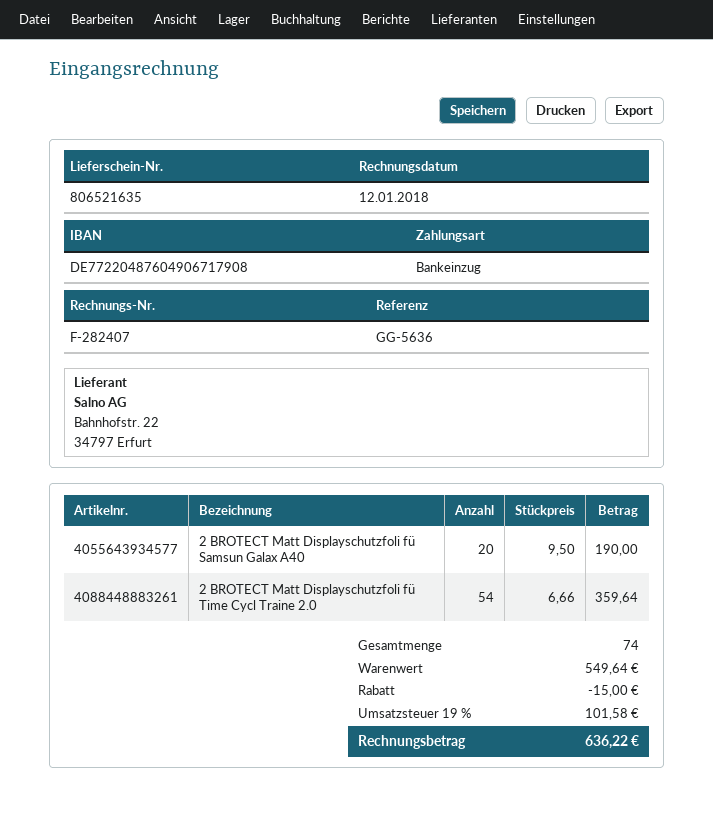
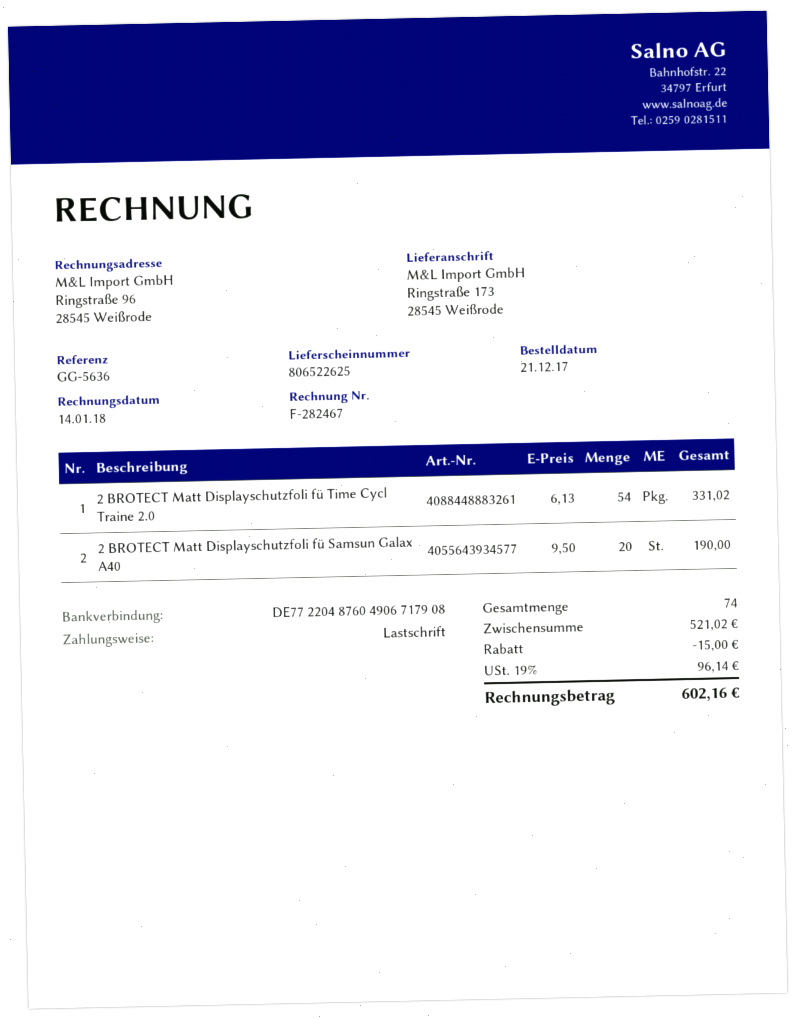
delivery note number: 806521635 -> 806522625
invoice number: F-282407 -> F-282467
invoice date: 2018-01-12 -> 2018-01-14
2 BROTECT Matt Displayschutzfoli fü Time Cycl Traine 2.0: 54 x 6.66 = 359.64 -> 54 x 6.13 = 331.02
subtotal: 549.64 -> 521.02
tax: 19% = 101.58 -> 19% = 96.14
total: 636.22 -> 602.16

